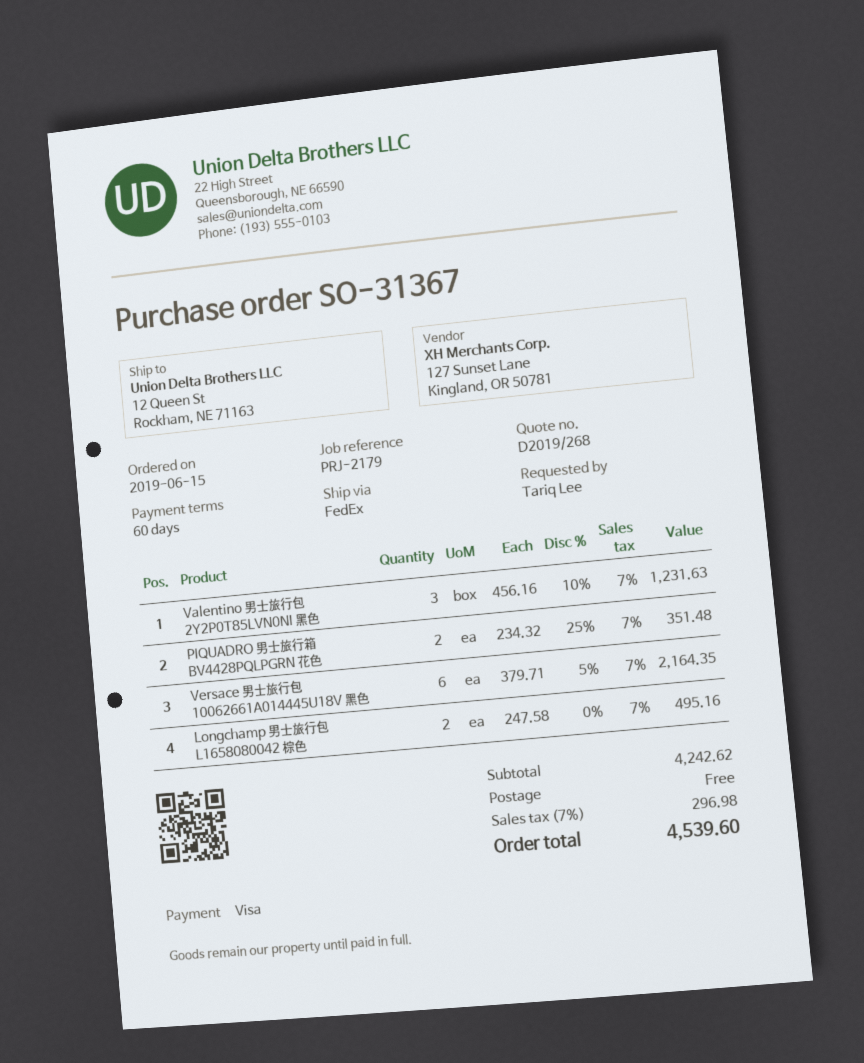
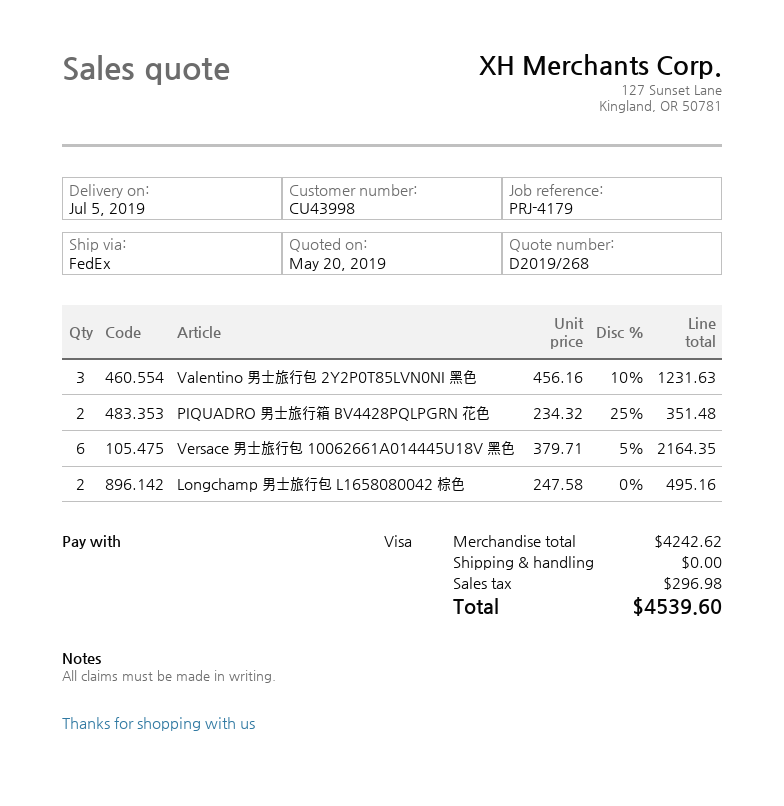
reference: PRJ-2179 -> PRJ-4179

